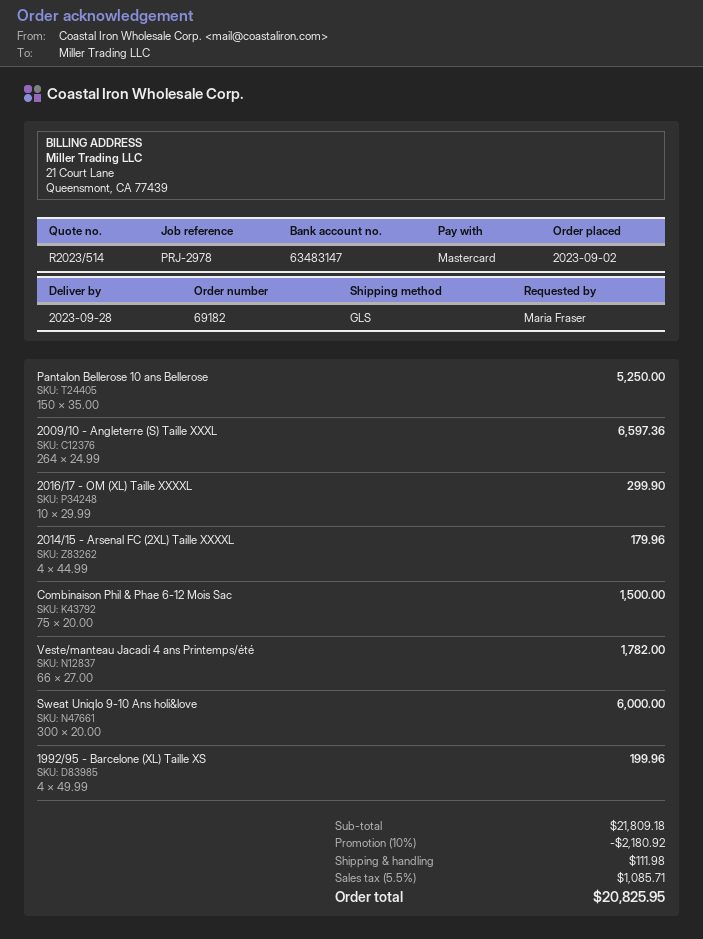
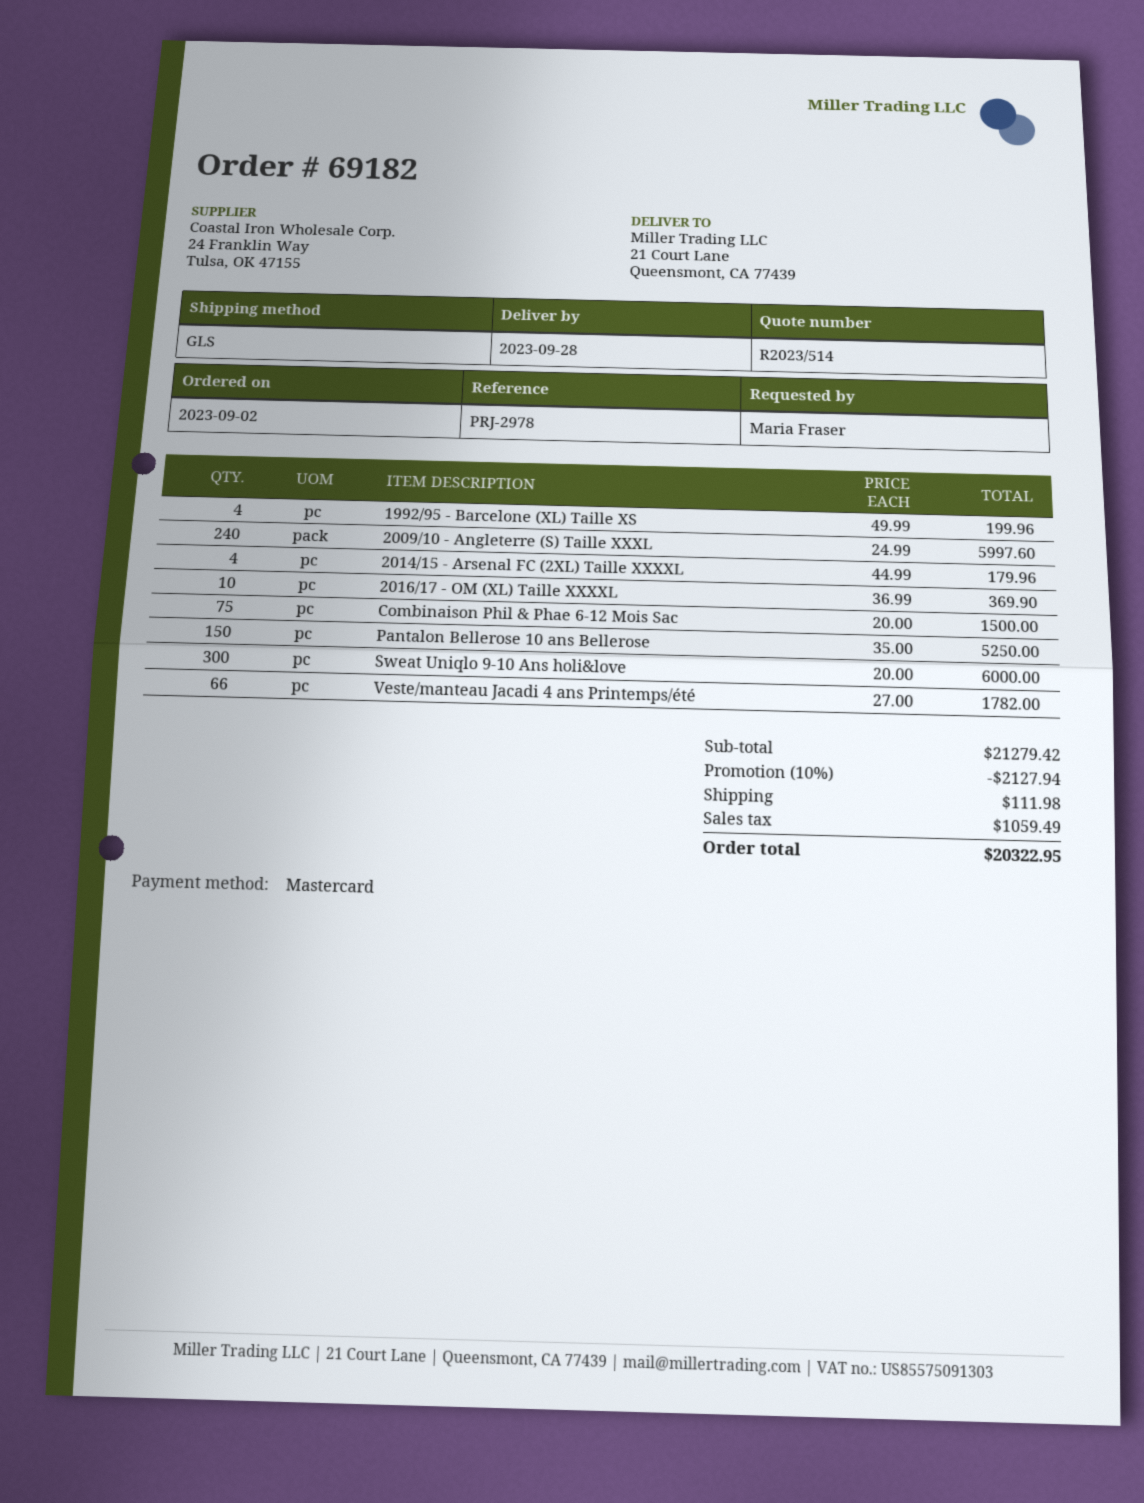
2009/10 - Angleterre (S) Taille XXXL: 264 x 24.99 = 6597.36 -> 240 x 24.99 = 5997.60
2016/17 - OM (XL) Taille XXXXL: 10 x 29.99 = 299.90 -> 10 x 36.99 = 369.90
subtotal: 21809.18 -> 21279.42
discount: 10% = 2180.92 -> 10% = 2127.94
tax: 1085.71 -> 1059.49
total: 20825.95 -> 20322.95

